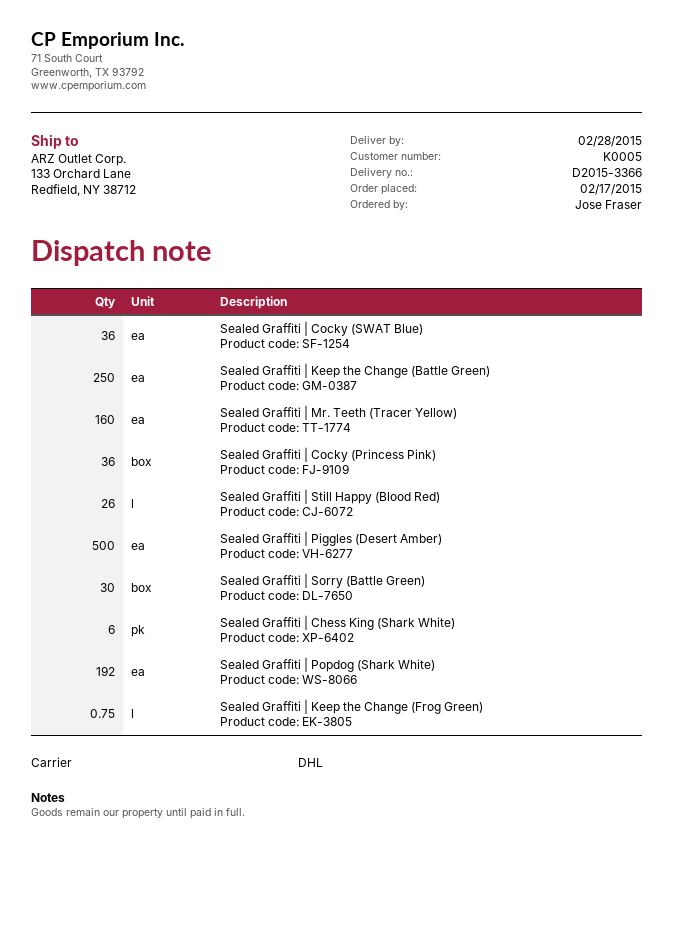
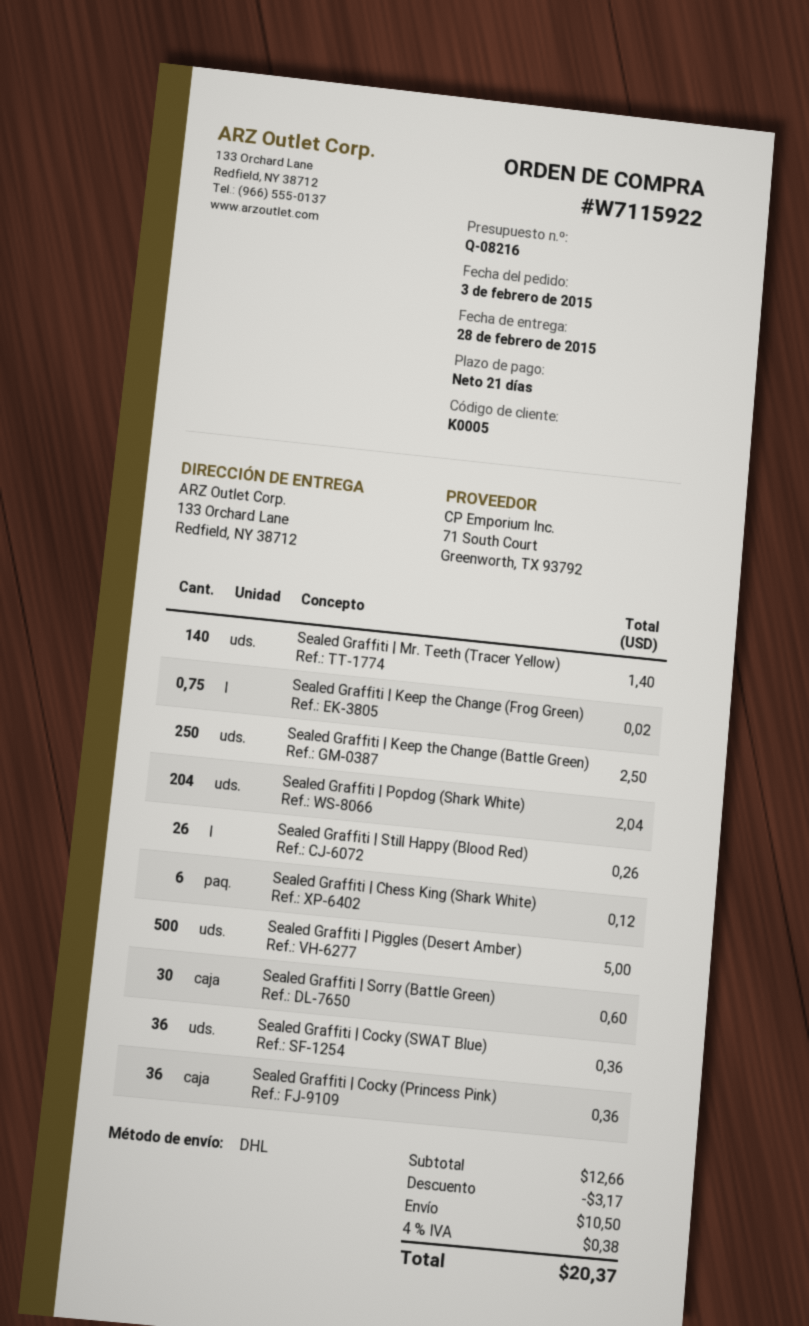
order date: 2015-02-17 -> 2015-02-03
Sealed Graffiti | Mr. Teeth (Tracer Yellow): 160 -> 140
Sealed Graffiti | Popdog (Shark White): 192 -> 204

